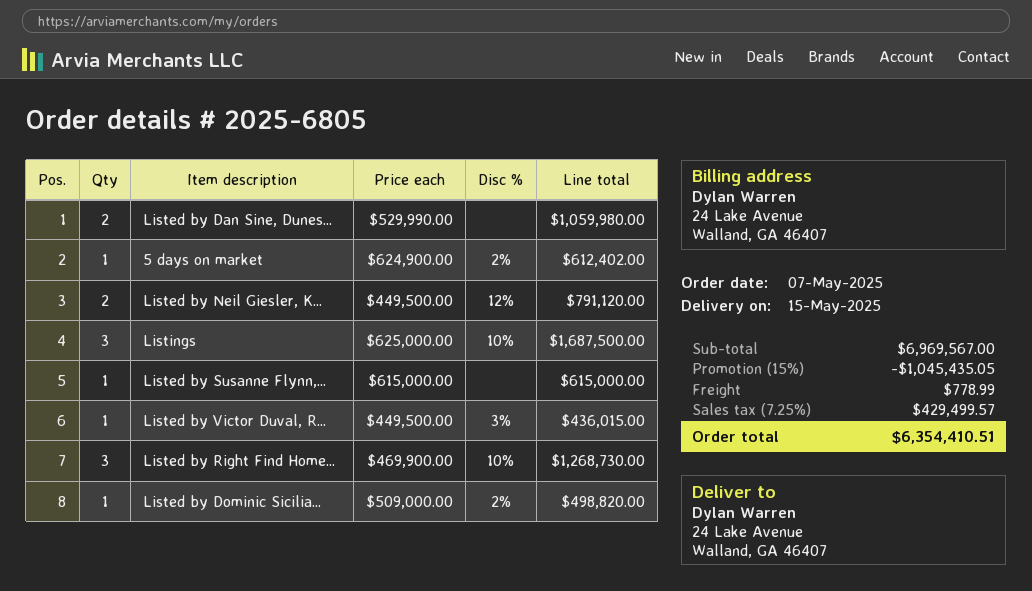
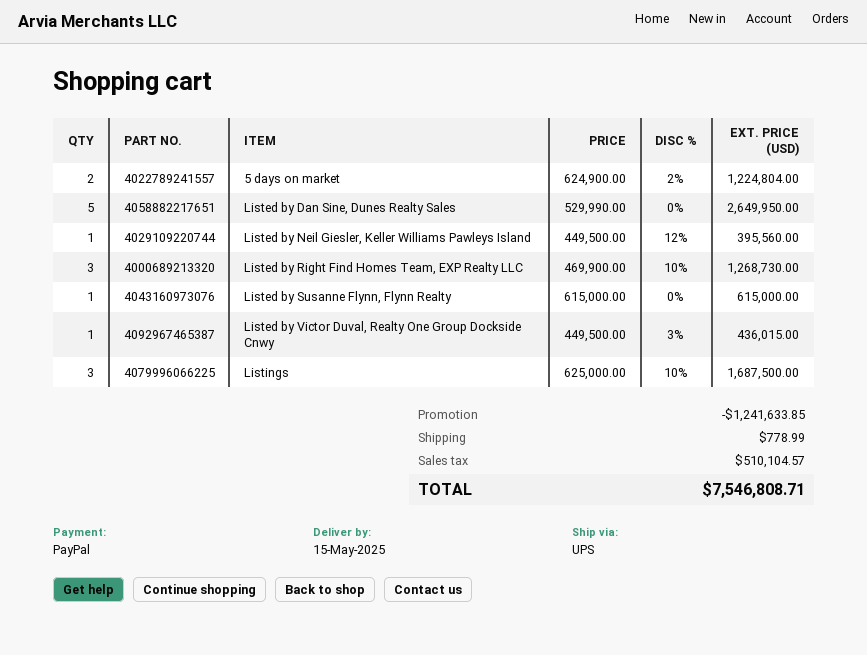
Listed by Dan Sine, Dunes...: 2 x 529990.00 = 1059980.00 -> 5 x 529990.00 = 2649950.00
5 days on market: 1 x 624900.00 - 2% = 612402.00 -> 2 x 624900.00 - 2% = 1224804.00
Listed by Neil Giesler, K...: 2 x 449500.00 - 12% = 791120.00 -> 1 x 449500.00 - 12% = 395560.00
Listed by Dominic Sicilia...: 1 x 509000.00 - 2% = 498820.00 -> none
discount: 1045435.05 -> 1241633.85
tax: 429499.57 -> 510104.57
total: 6354410.51 -> 7546808.71

